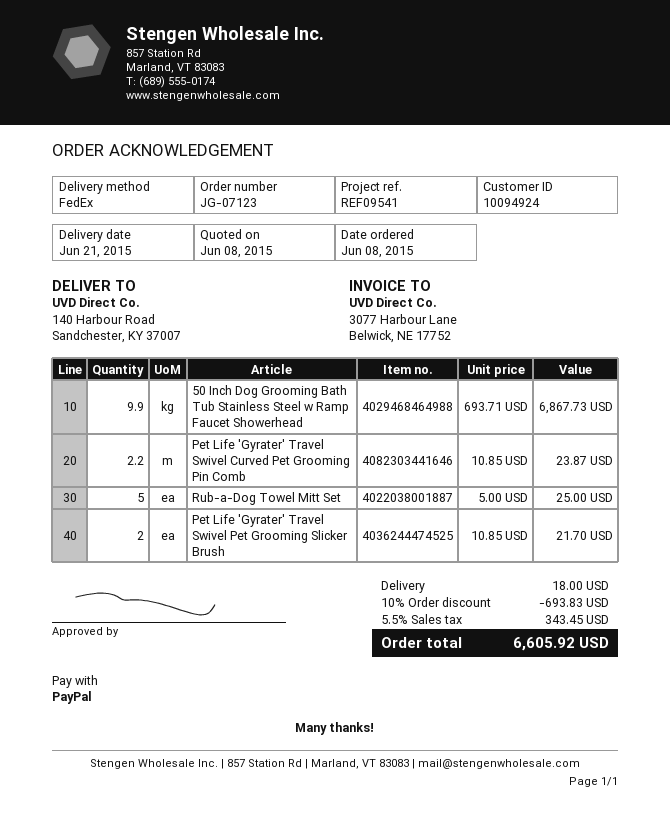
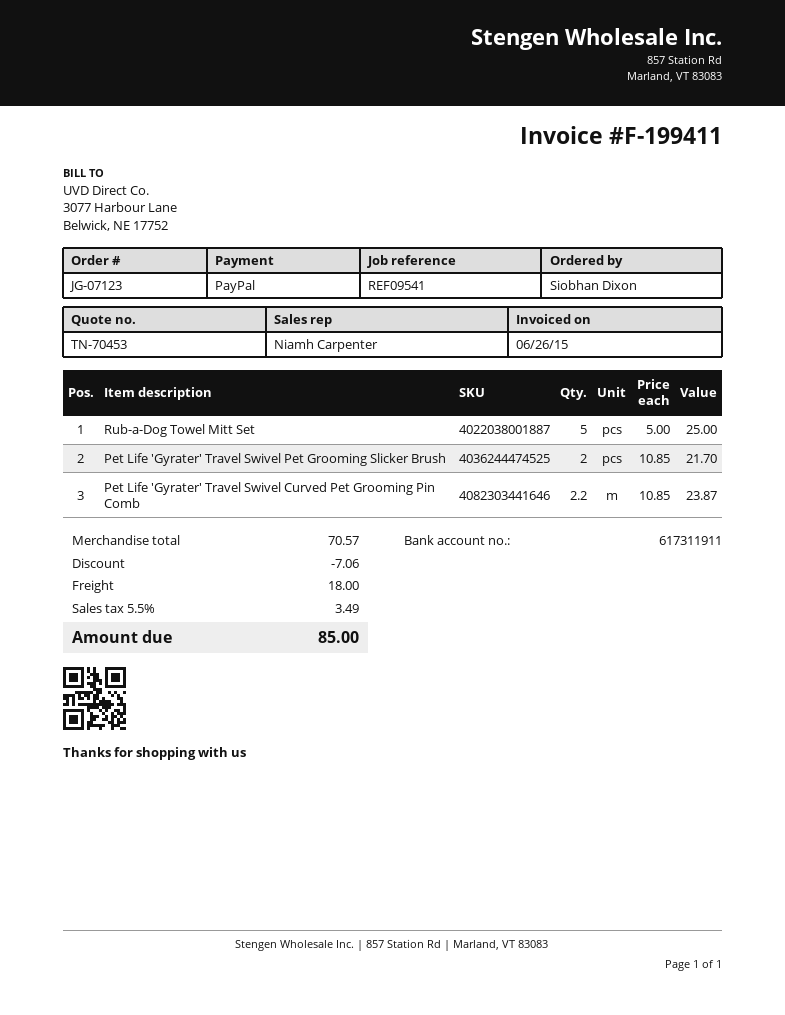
50 Inch Dog Grooming Bath Tub Stainless Steel w Ramp Faucet Showerhead: 9.9 x 693.71 = 6867.73 -> none
discount: 693.83 -> 7.06
tax: 5.5% = 343.45 -> 5.5% = 3.49
total: 6605.92 -> 85.00

